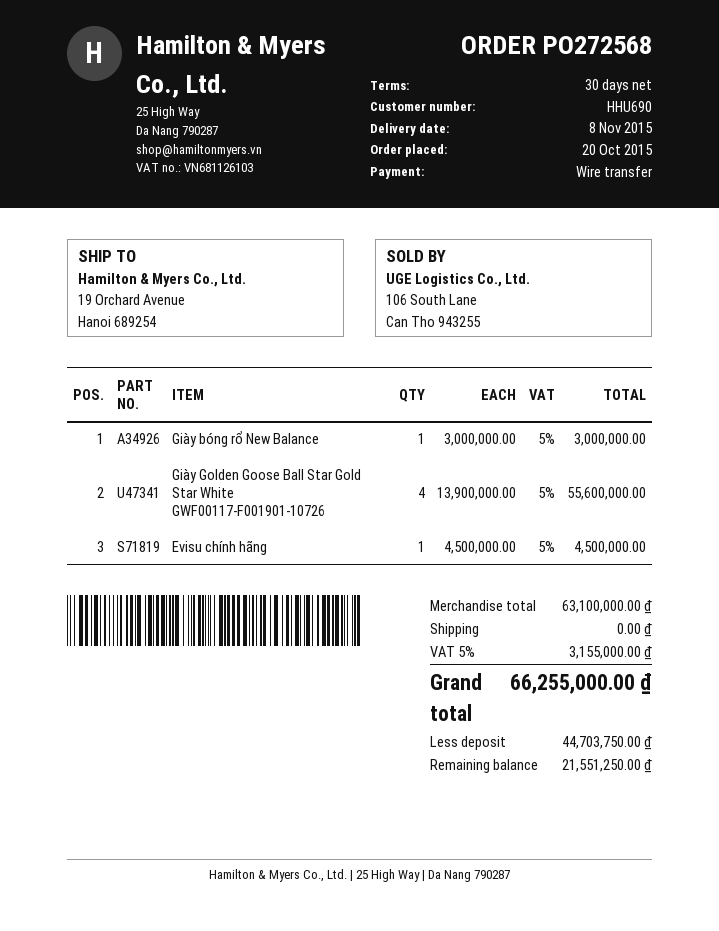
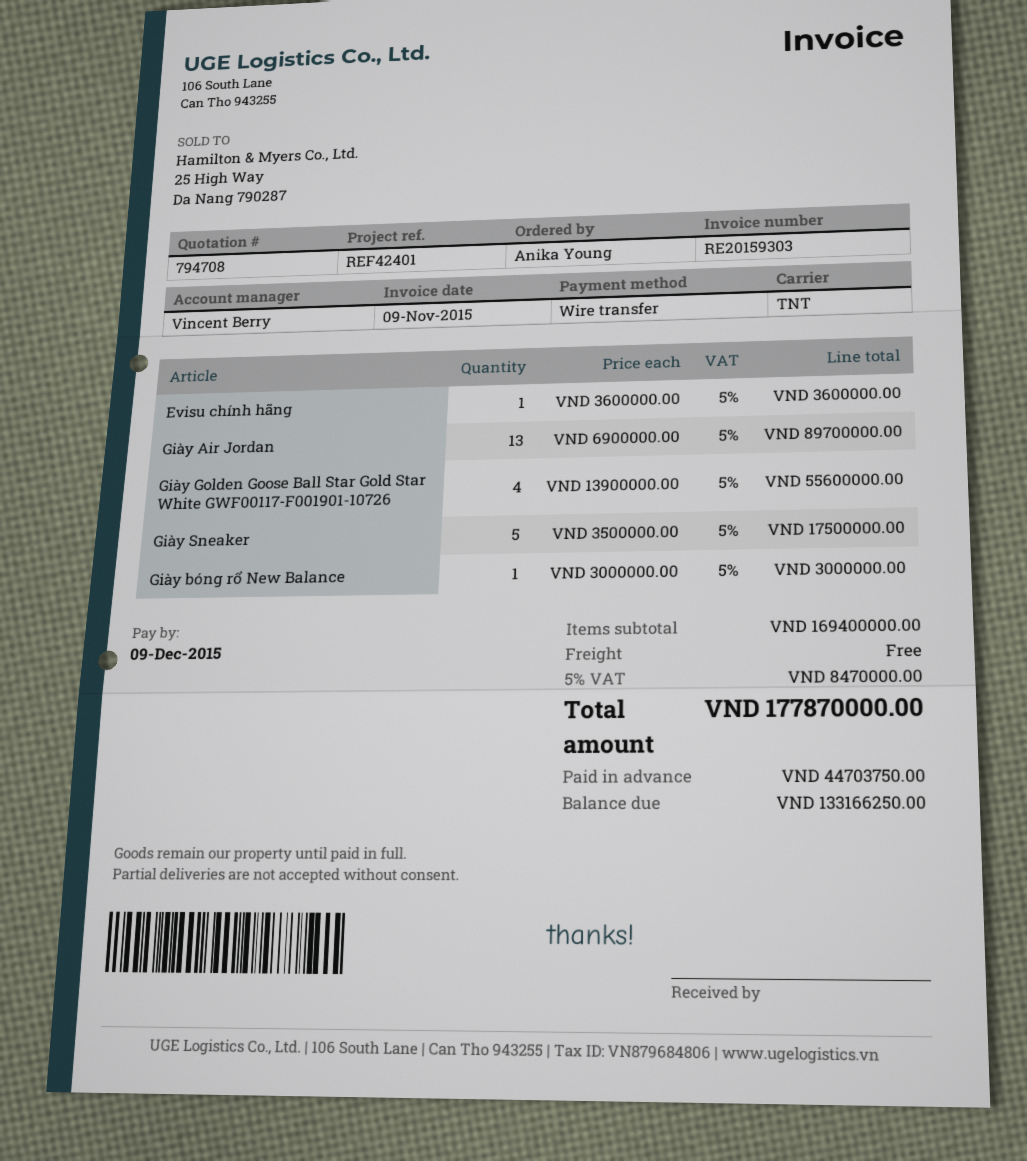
Evisu chính hãng: 1 x 4500000.00 = 4500000.00 -> 1 x 3600000.00 = 3600000.00
Giày Air Jordan: none -> 13 x 6900000.00 = 89700000.00
Giày Sneaker: none -> 5 x 3500000.00 = 17500000.00
subtotal: 63100000.00 -> 169400000.00
tax: 5% = 3155000.00 -> 5% = 8470000.00
total: 66255000.00 -> 177870000.00
balance: 21551250.00 -> 133166250.00

